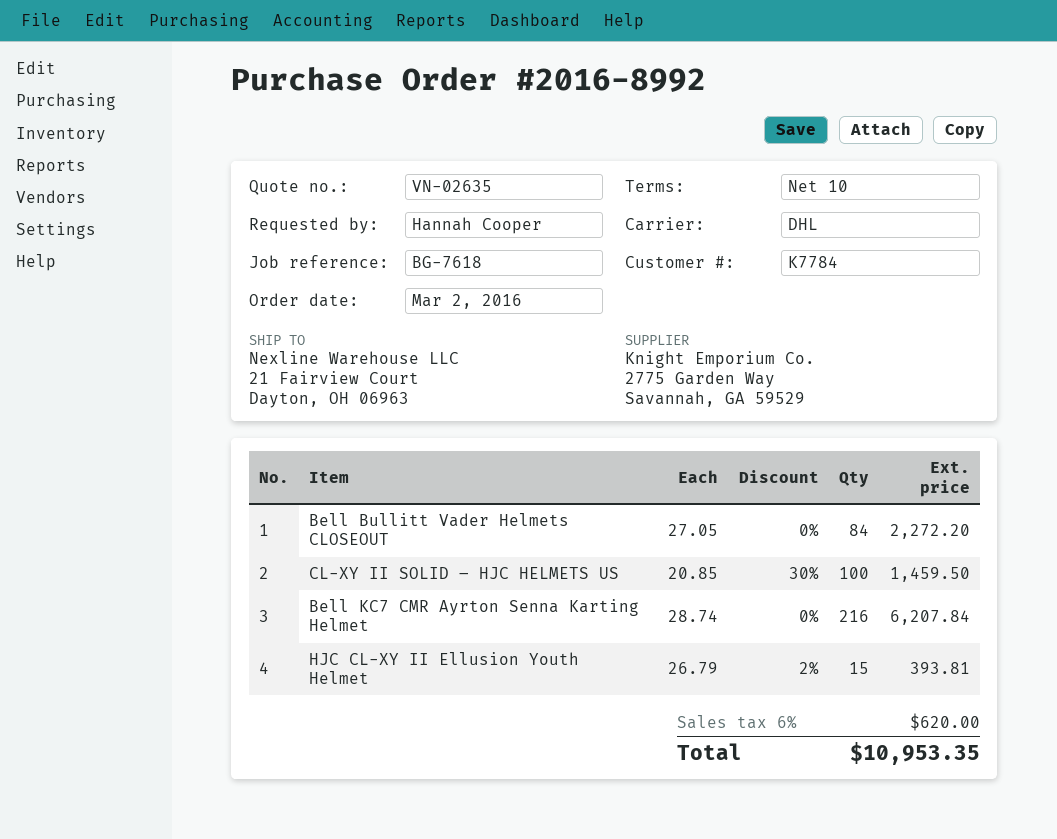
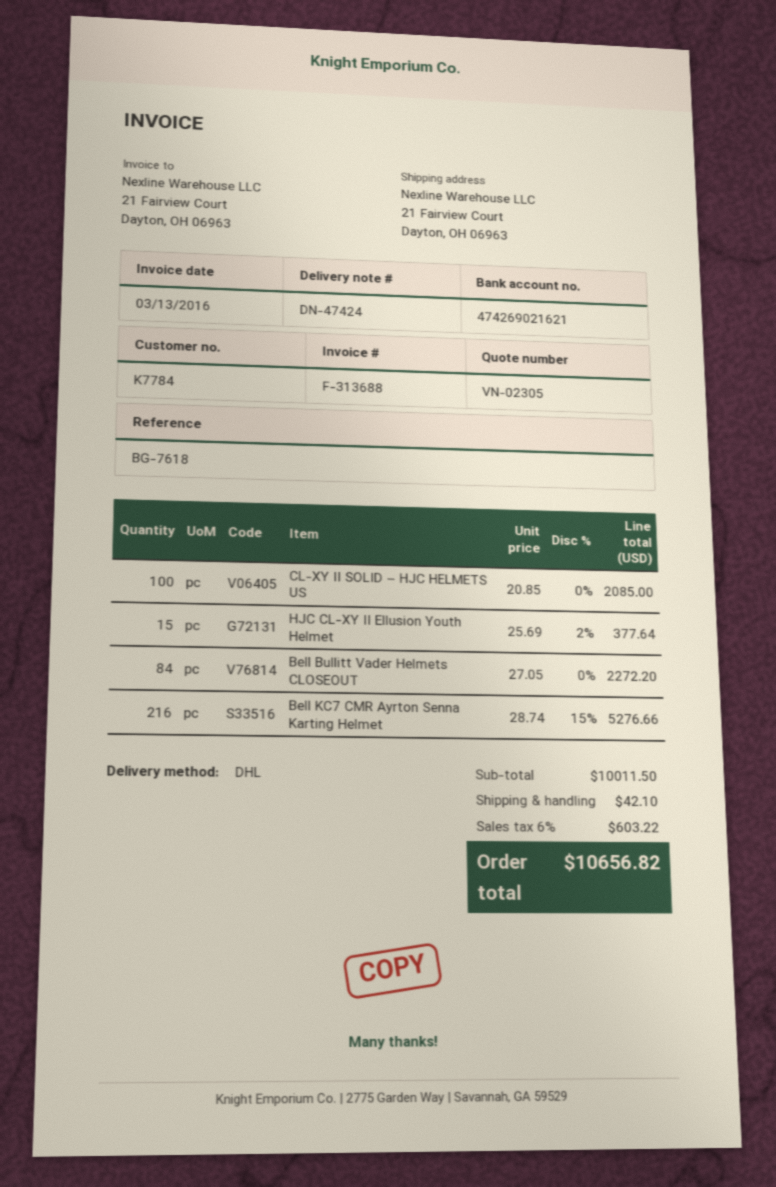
quote number: VN-02635 -> VN-02305
CL-XY II SOLID – HJC HELMETS US: 100 x 20.85 - 30% = 1459.50 -> 100 x 20.85 = 2085.00
Bell KC7 CMR Ayrton Senna Karting Helmet: 216 x 28.74 = 6207.84 -> 216 x 28.74 - 15% = 5276.66
HJC CL-XY II Ellusion Youth Helmet: 15 x 26.79 - 2% = 393.81 -> 15 x 25.69 - 2% = 377.64
shipping: none -> 42.10
tax: 6% = 620.00 -> 6% = 603.22
total: 10953.35 -> 10656.82

